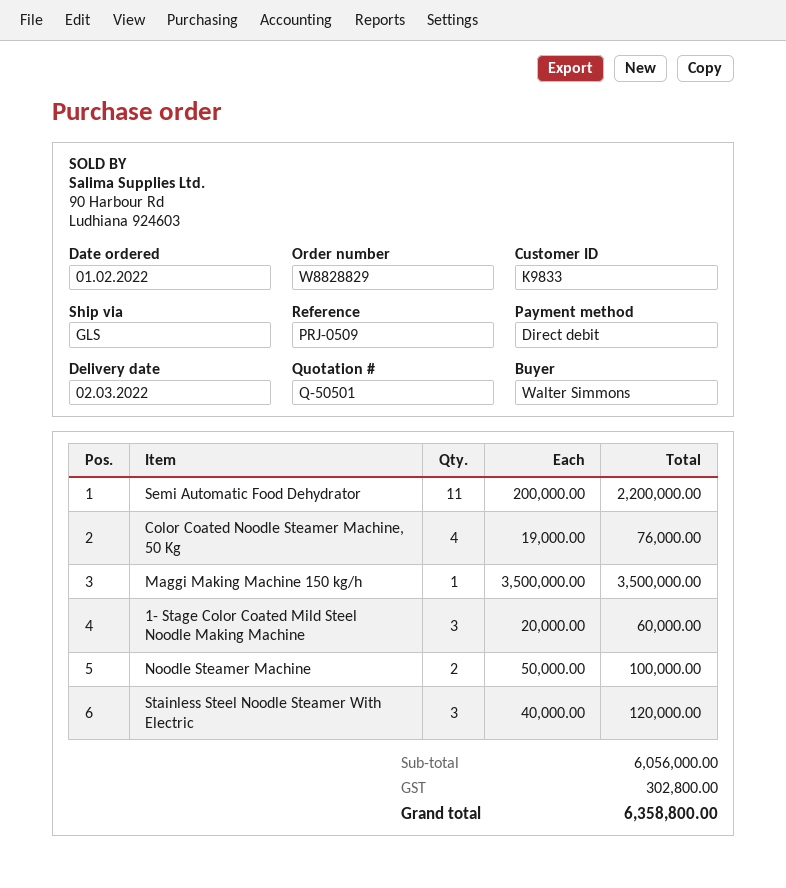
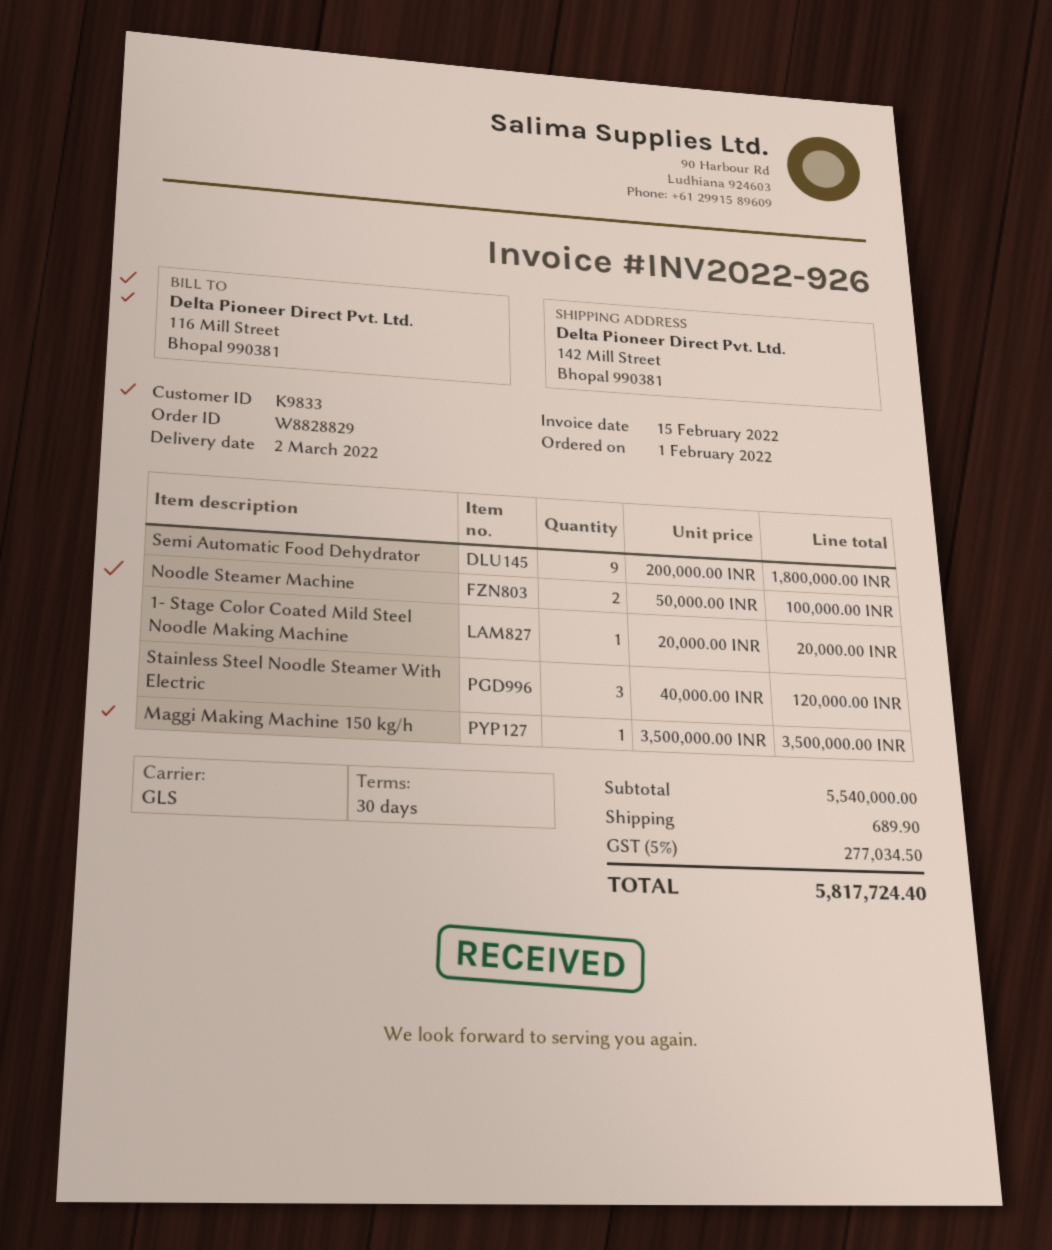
Semi Automatic Food Dehydrator: 11 x 200000.00 = 2200000.00 -> 9 x 200000.00 = 1800000.00
Color Coated Noodle Steamer Machine, 50 Kg: 4 x 19000.00 = 76000.00 -> none
1- Stage Color Coated Mild Steel Noodle Making Machine: 3 x 20000.00 = 60000.00 -> 1 x 20000.00 = 20000.00
subtotal: 6056000.00 -> 5540000.00
shipping: none -> 689.90
tax: 302800.00 -> 277034.50
total: 6358800.00 -> 5817724.40

